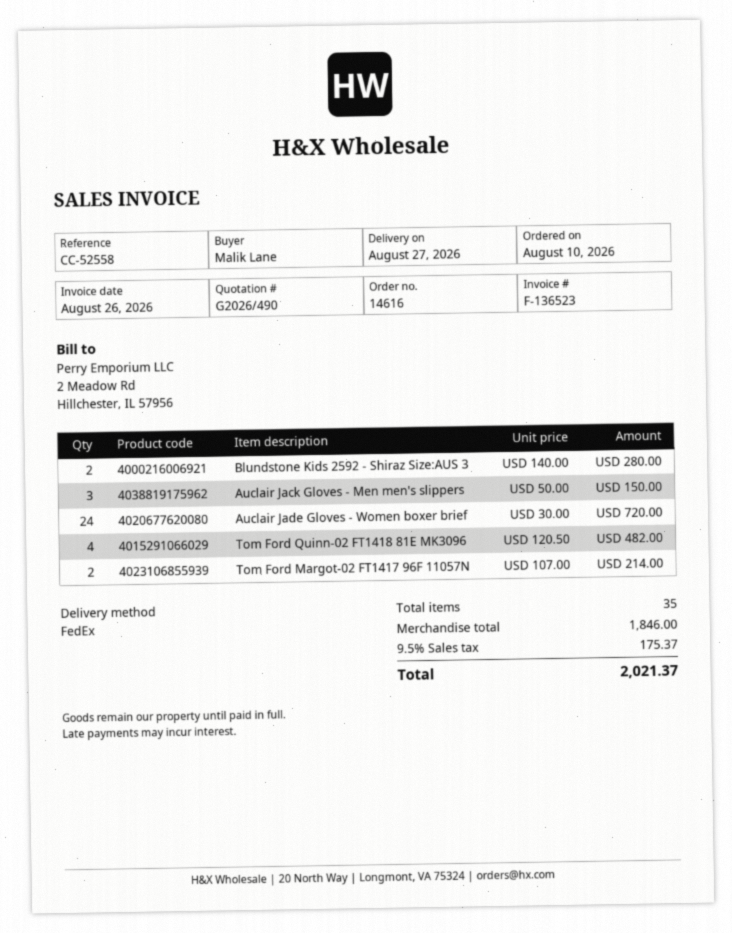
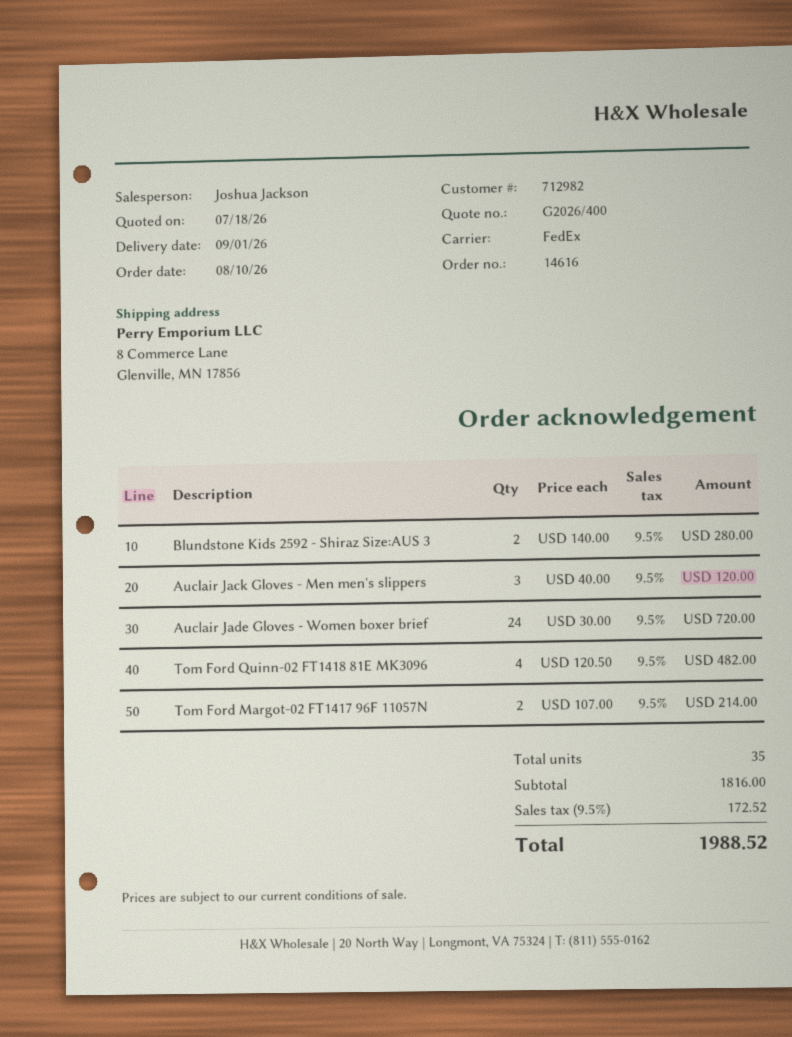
quote number: G2026/490 -> G2026/400
delivery date: 2026-08-27 -> 2026-09-01
Auclair Jack Gloves - Men men's slippers: 3 x 50.00 = 150.00 -> 3 x 40.00 = 120.00
subtotal: 1846.00 -> 1816.00
tax: 9.5% = 175.37 -> 9.5% = 172.52
total: 2021.37 -> 1988.52

